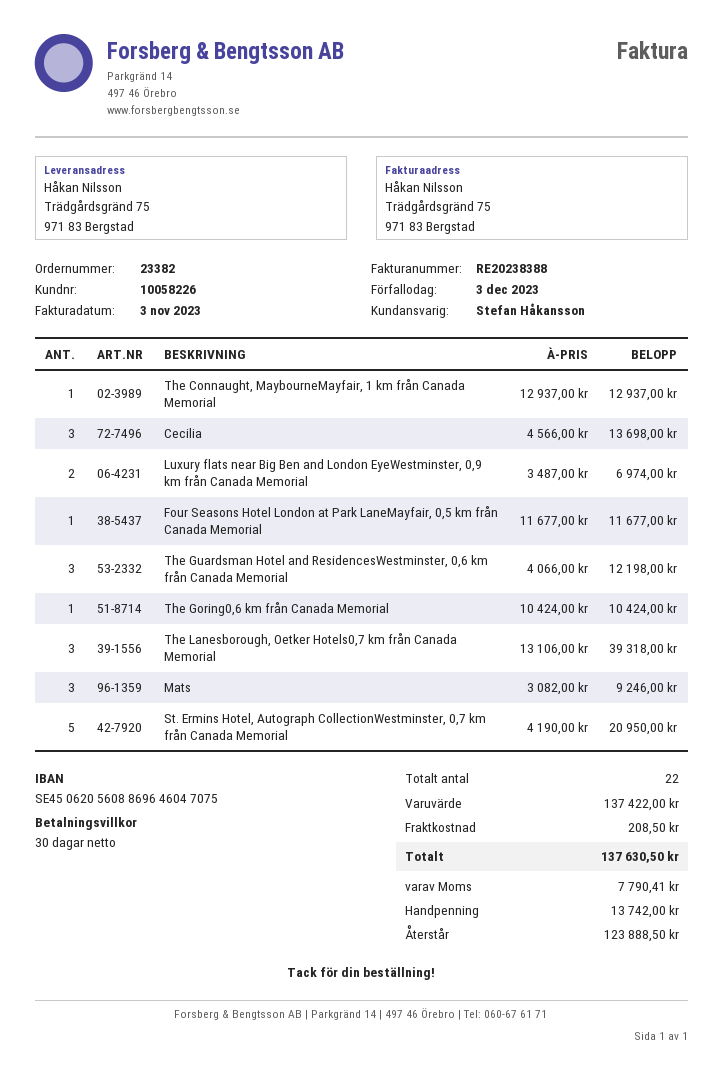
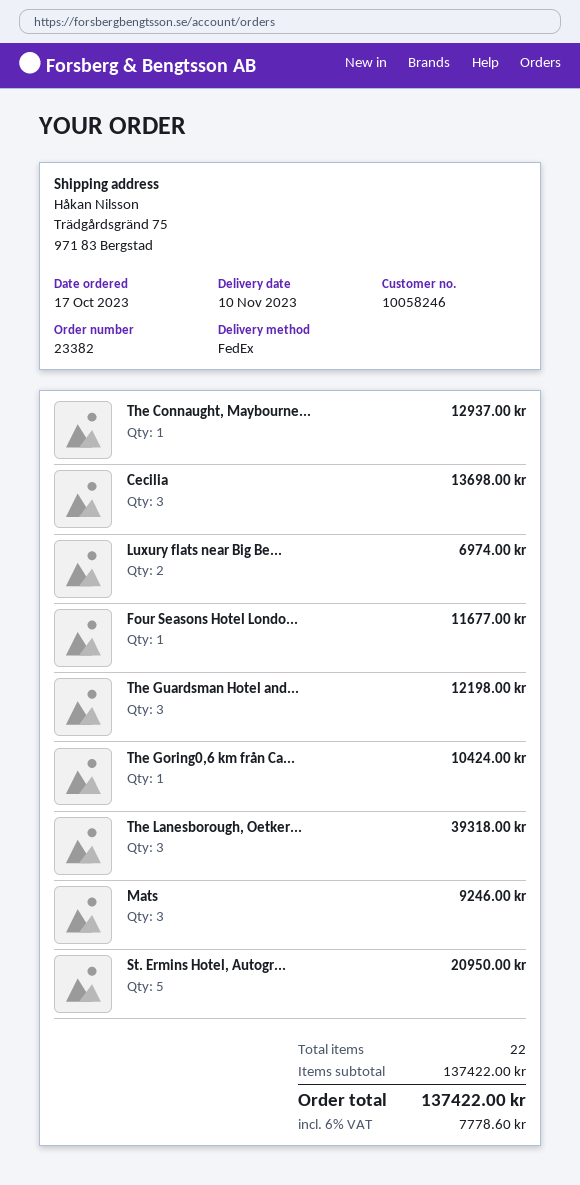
customer number: 10058226 -> 10058246
shipping: 208.50 -> none
tax: 7790.41 -> 7778.60
total: 137630.50 -> 137422.00

